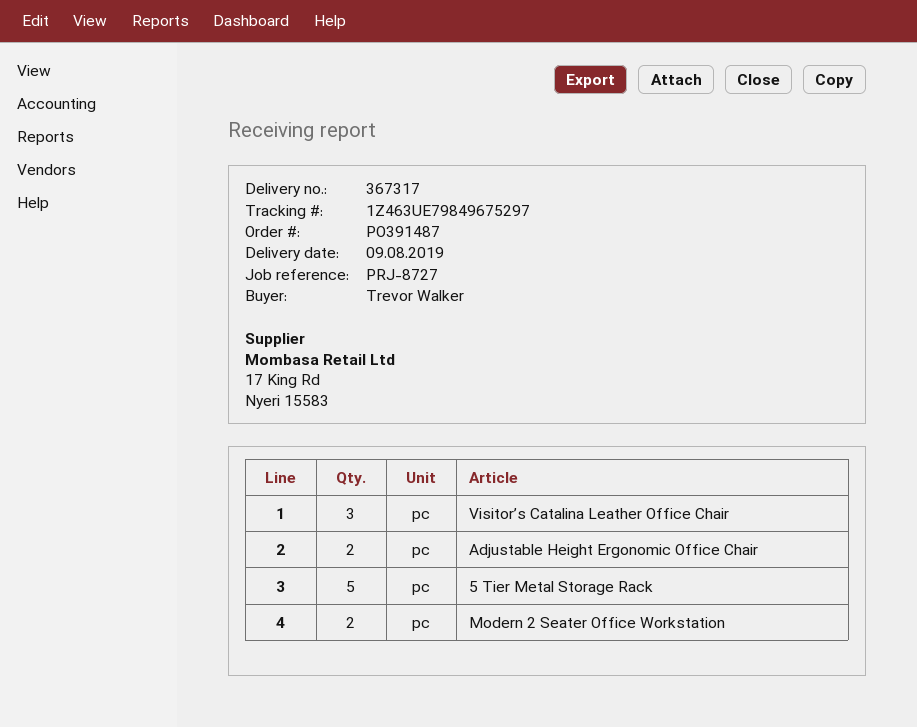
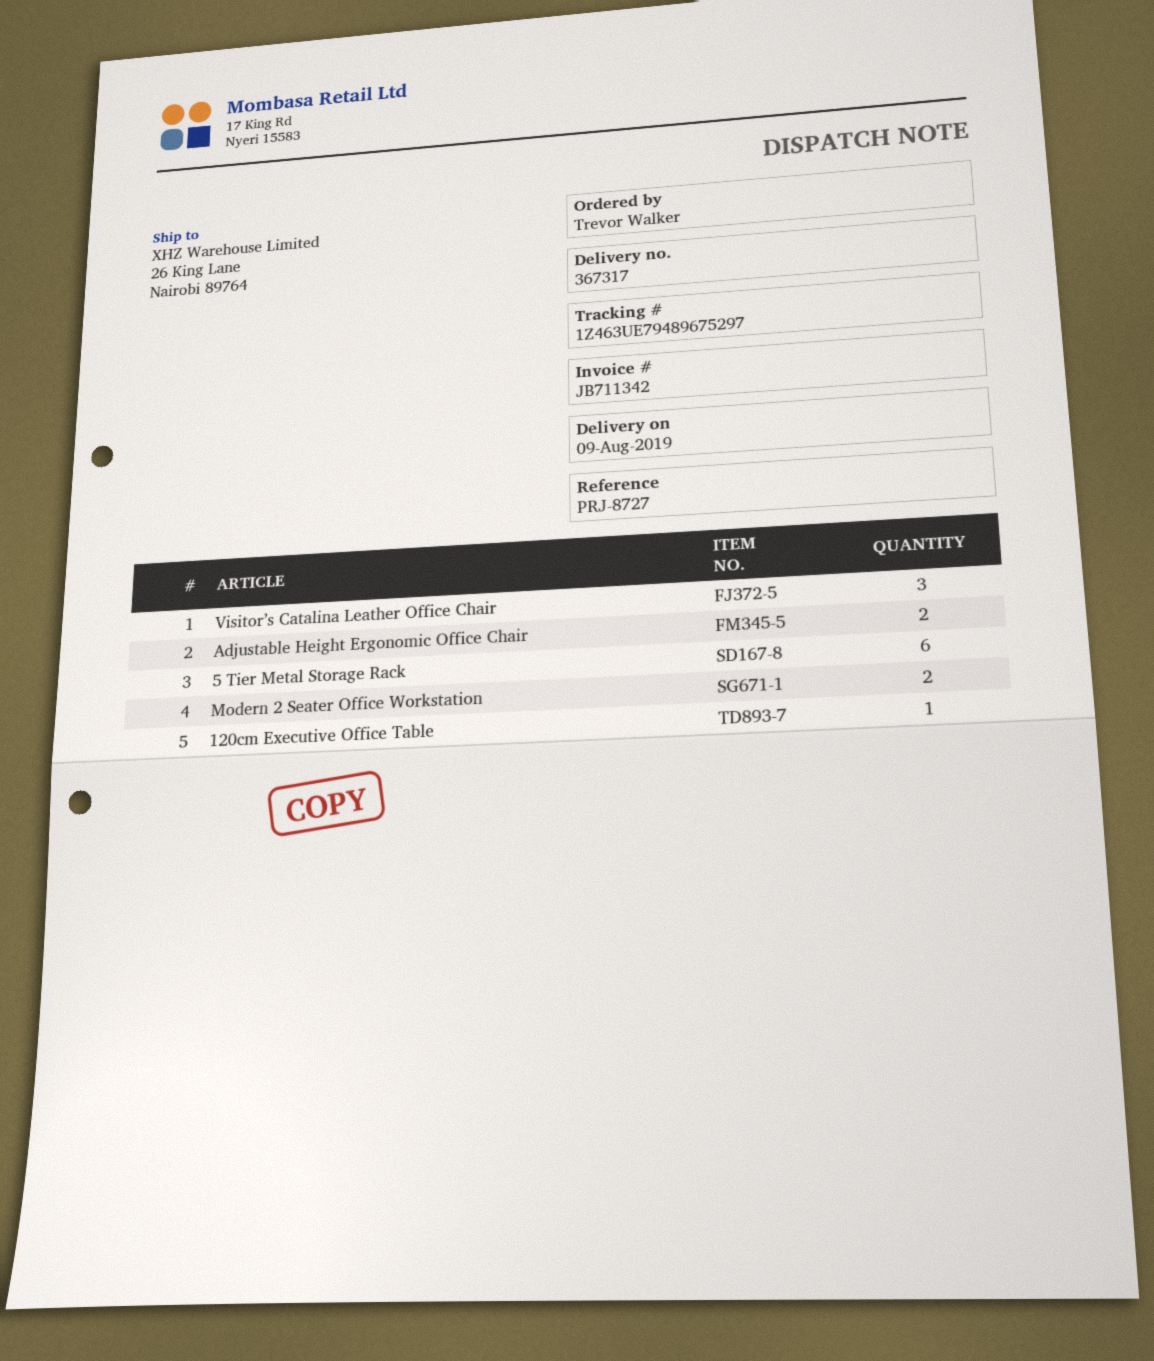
tracking number: 1Z463UE79849675297 -> 1Z463UE79489675297
5 Tier Metal Storage Rack: 5 -> 6
120cm Executive Office Table: none -> 1

